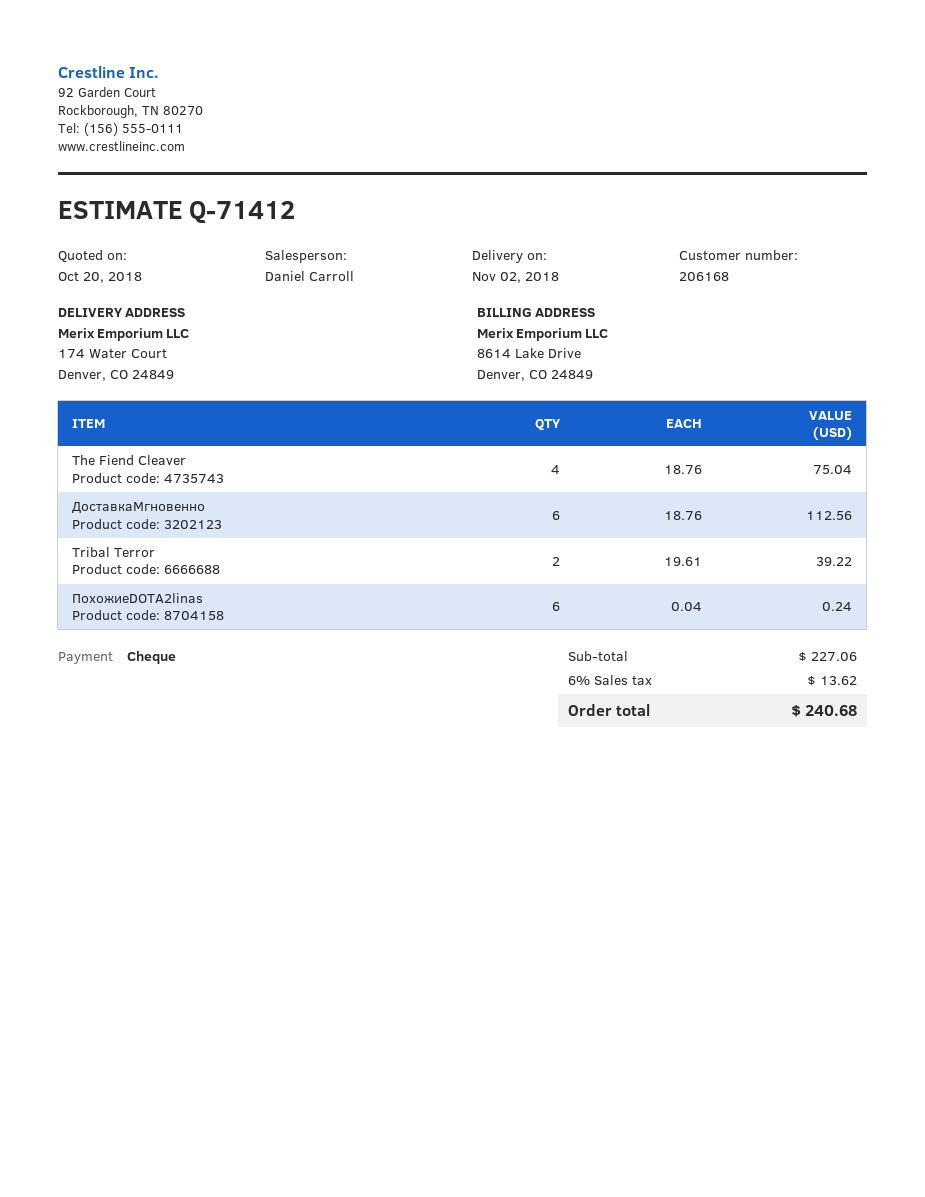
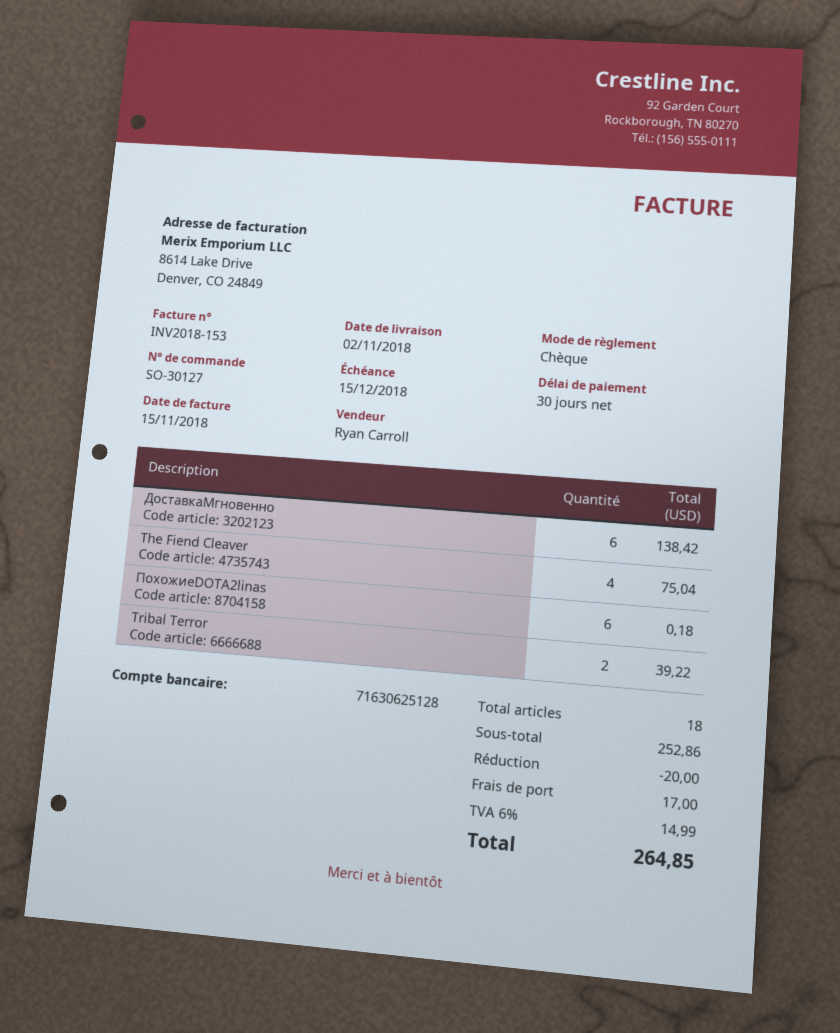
sales rep: Daniel Carroll -> Ryan Carroll
ДоставкаМгновенно: 6 for 112.56 -> 6 for 138.42
ПохожиеDOTA2linas: 6 for 0.24 -> 6 for 0.18
subtotal: 227.06 -> 252.86
discount: none -> 20.00
shipping: none -> 17.00
tax: 6% = 13.62 -> 6% = 14.99
total: 240.68 -> 264.85

